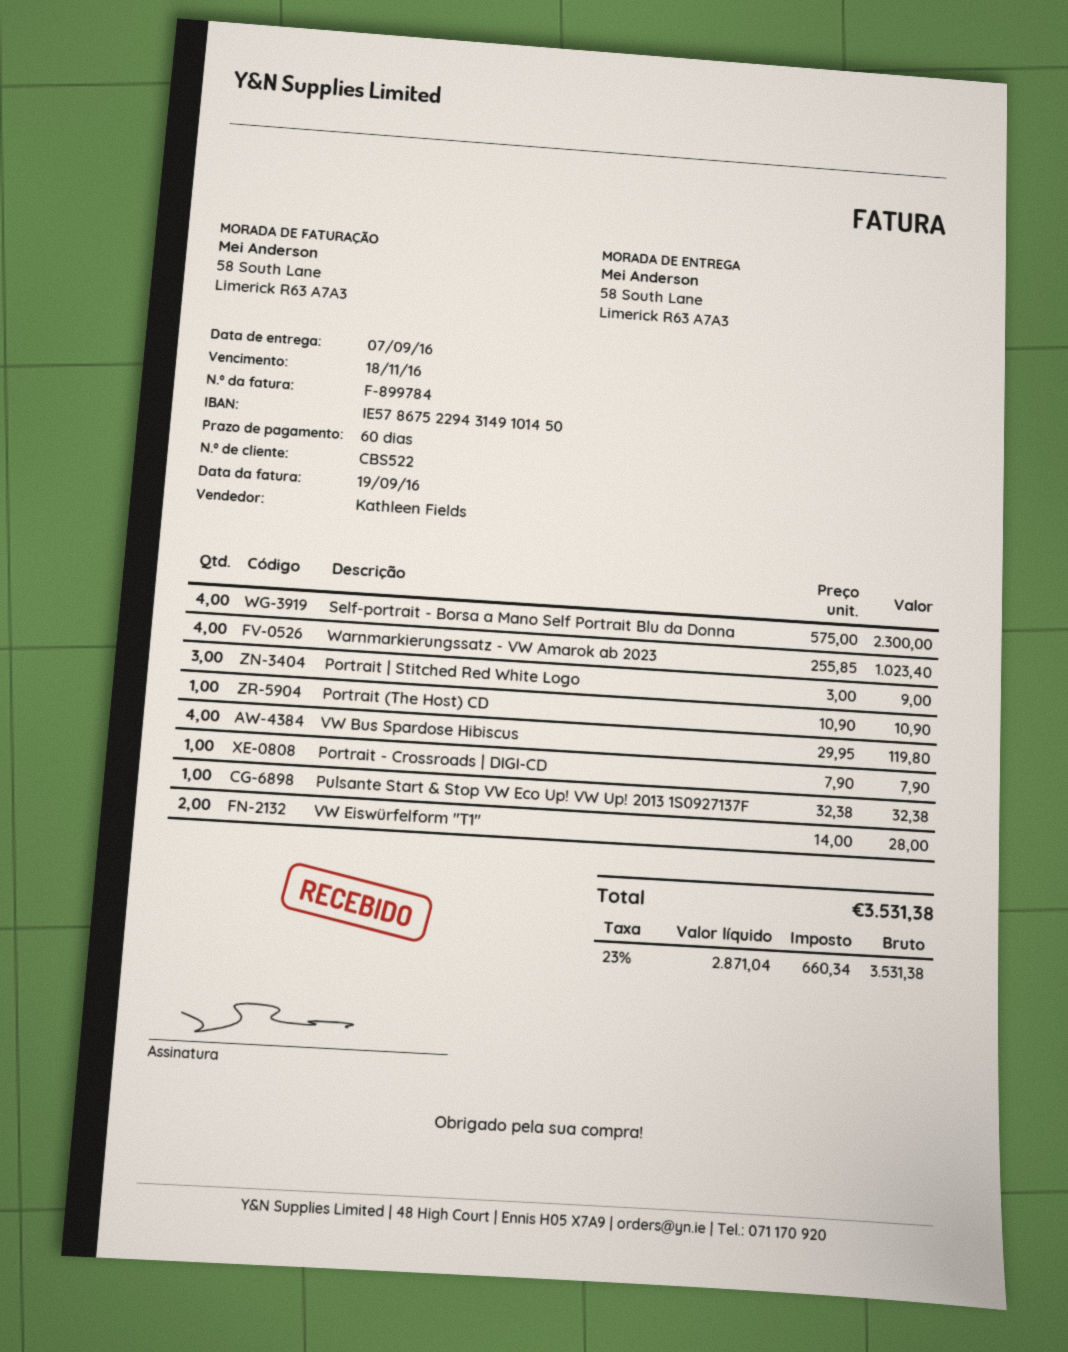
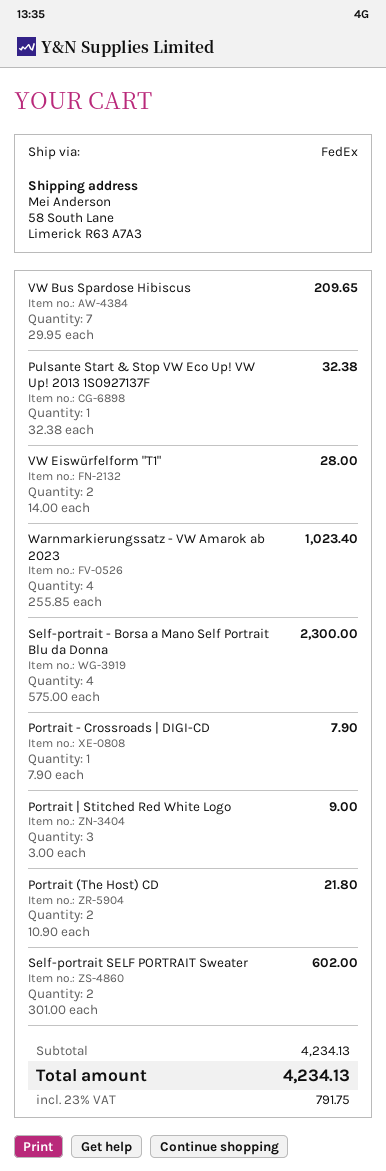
Portrait (The Host) CD: 1 x 10.90 = 10.90 -> 2 x 10.90 = 21.80
VW Bus Spardose Hibiscus: 4 x 29.95 = 119.80 -> 7 x 29.95 = 209.65
Self-portrait SELF PORTRAIT Sweater: none -> 2 x 301.00 = 602.00
tax: 23% = 660.34 -> 23% = 791.75
total: 3531.38 -> 4234.13

